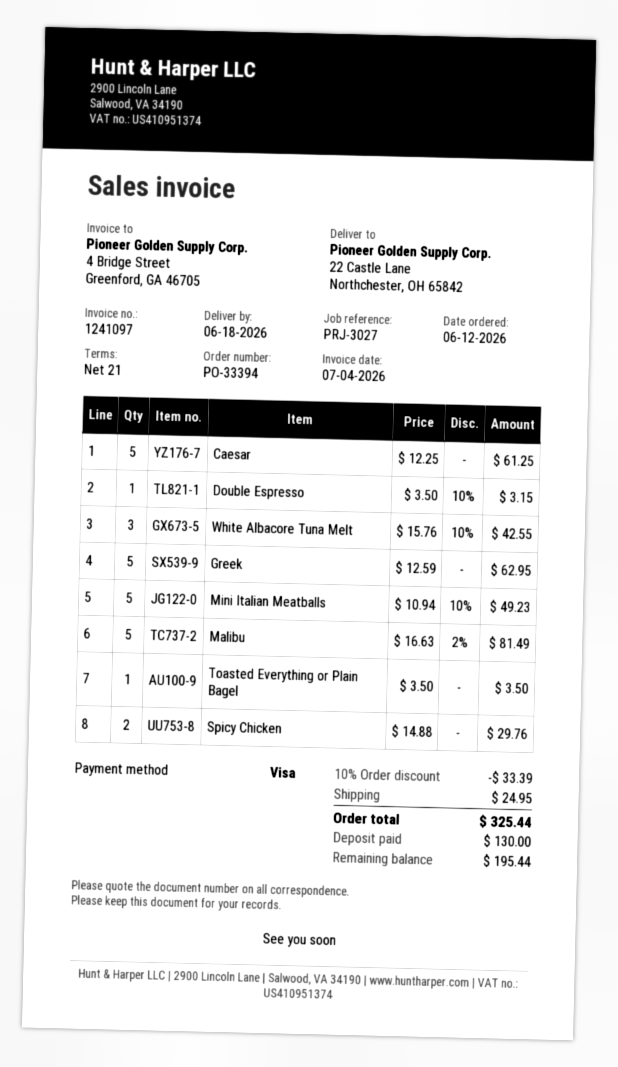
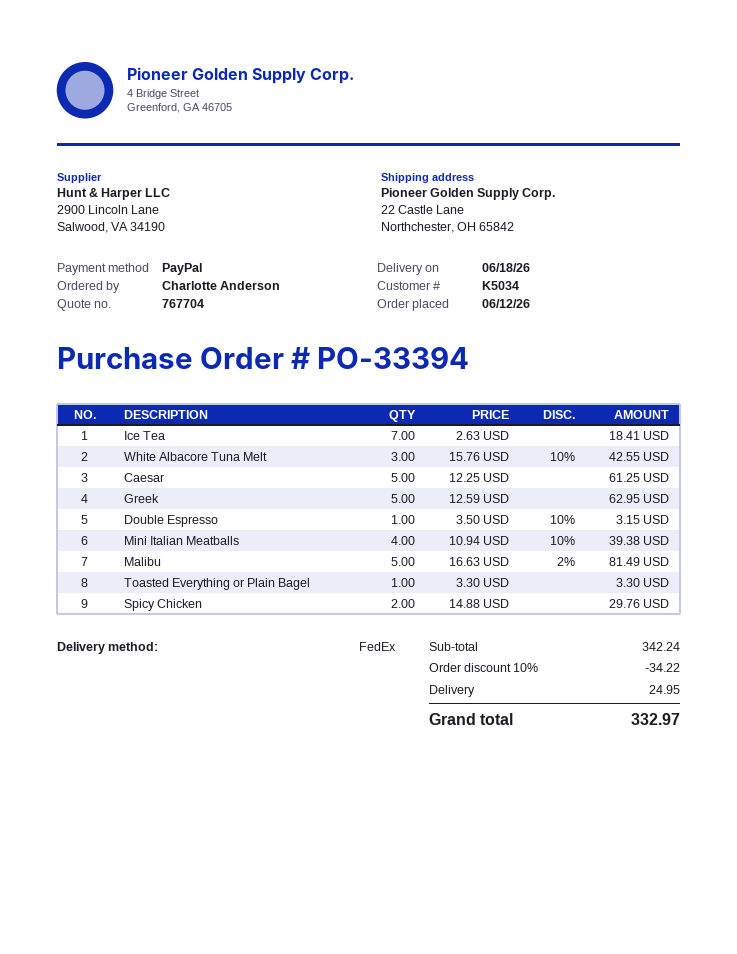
payment method: Visa -> PayPal
Mini Italian Meatballs: 5 x 10.94 - 10% = 49.23 -> 4 x 10.94 - 10% = 39.38
Toasted Everything or Plain Bagel: 1 x 3.50 = 3.50 -> 1 x 3.30 = 3.30
Ice Tea: none -> 7 x 2.63 = 18.41
discount: 10% = 33.39 -> 10% = 34.22
total: 325.44 -> 332.97

